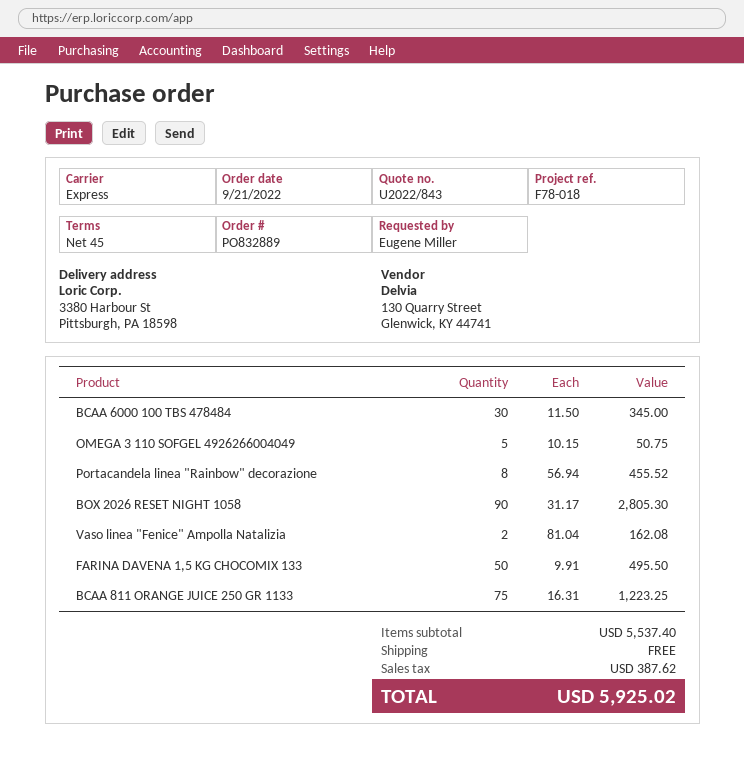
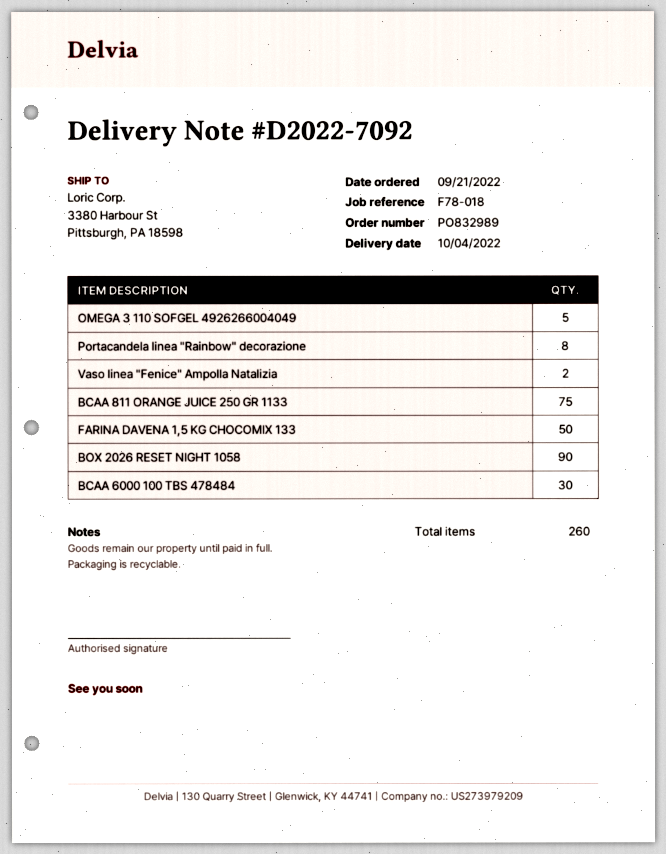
order number: PO832889 -> PO832989

